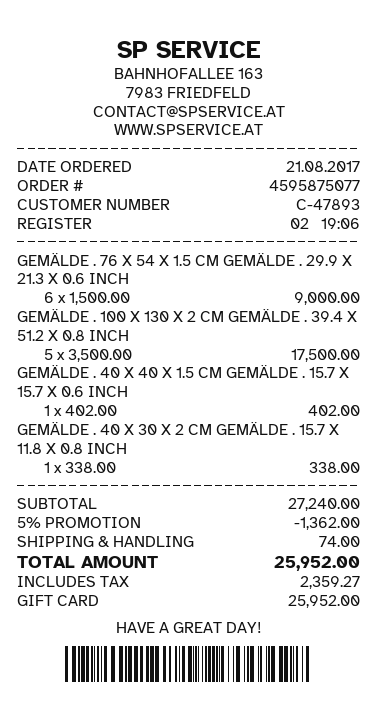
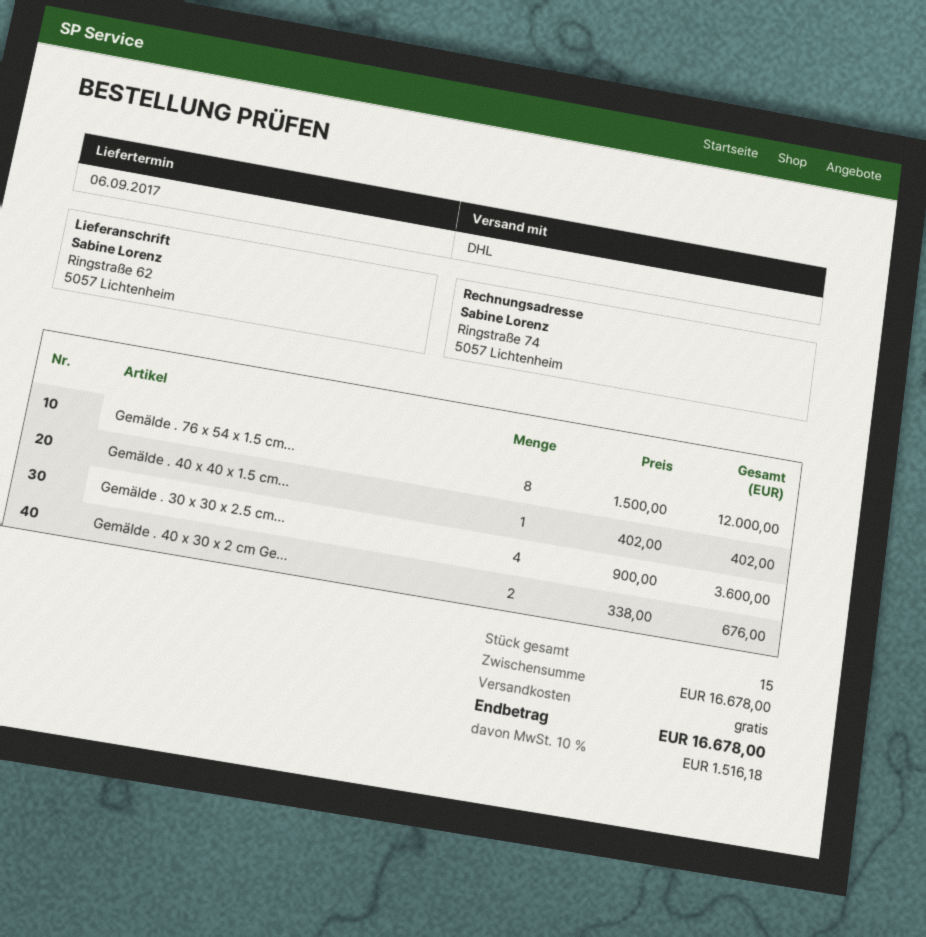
GEMÄLDE . 76 X 54 X 1.5 CM GEMÄLDE . 29.9 X 21.3 X 0.6 INCH: 6 x 1500.00 = 9000.00 -> 8 x 1500.00 = 12000.00
GEMÄLDE . 100 X 130 X 2 CM GEMÄLDE . 39.4 X 51.2 X 0.8 INCH: 5 x 3500.00 = 17500.00 -> none
GEMÄLDE . 40 X 30 X 2 CM GEMÄLDE . 15.7 X 11.8 X 0.8 INCH: 1 x 338.00 = 338.00 -> 2 x 338.00 = 676.00
Gemälde . 30 x 30 x 2.5 cm...: none -> 4 x 900.00 = 3600.00
subtotal: 27240.00 -> 16678.00
discount: 5% = 1362.00 -> none
shipping: 74.00 -> 0.00
tax: 2359.27 -> 1516.18
total: 25952.00 -> 16678.00

